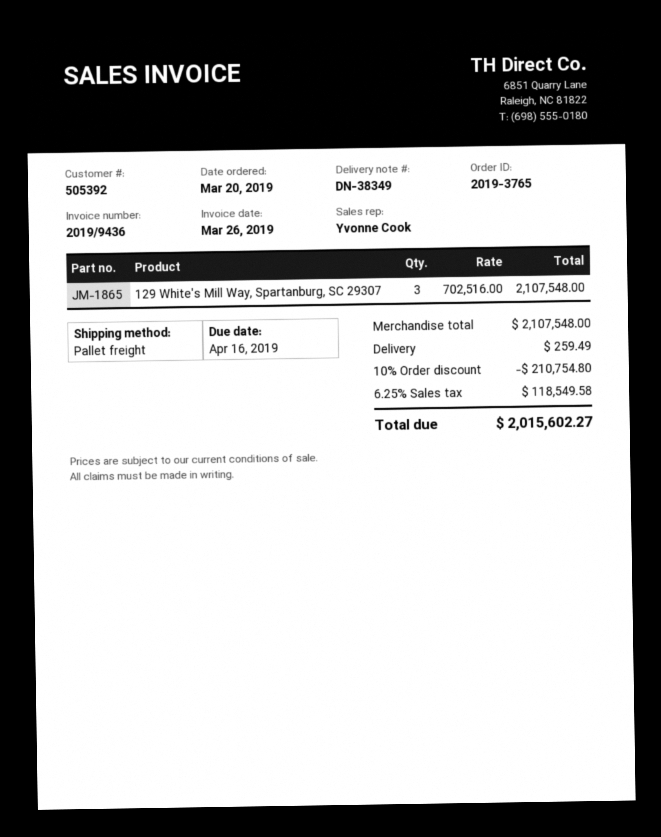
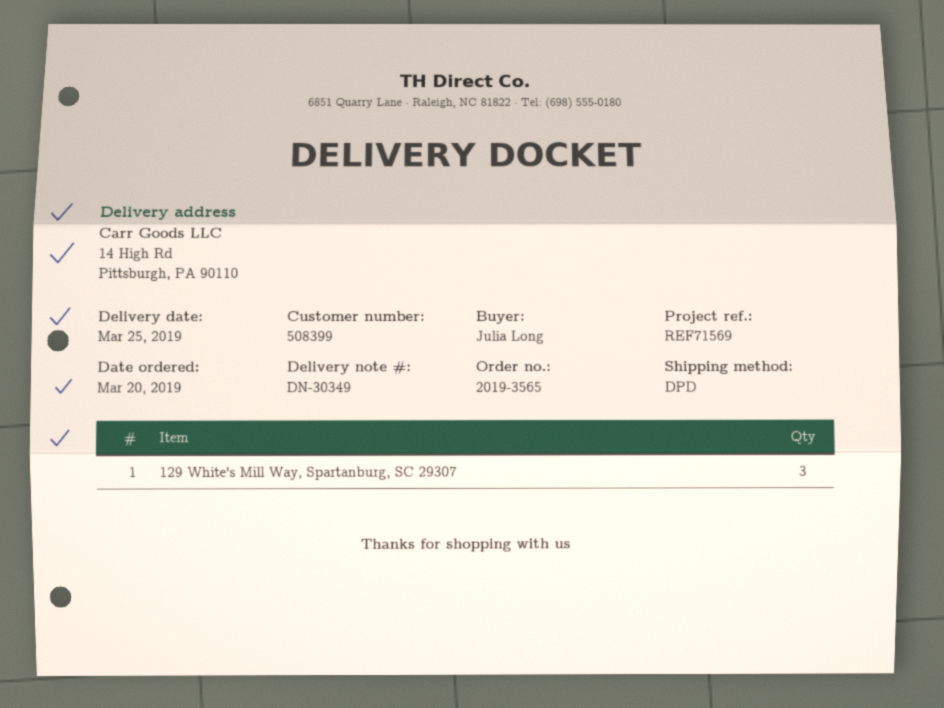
order number: 2019-3765 -> 2019-3565
delivery note number: DN-38349 -> DN-30349
customer number: 505392 -> 508399
shipping method: pallet freight -> DPD

